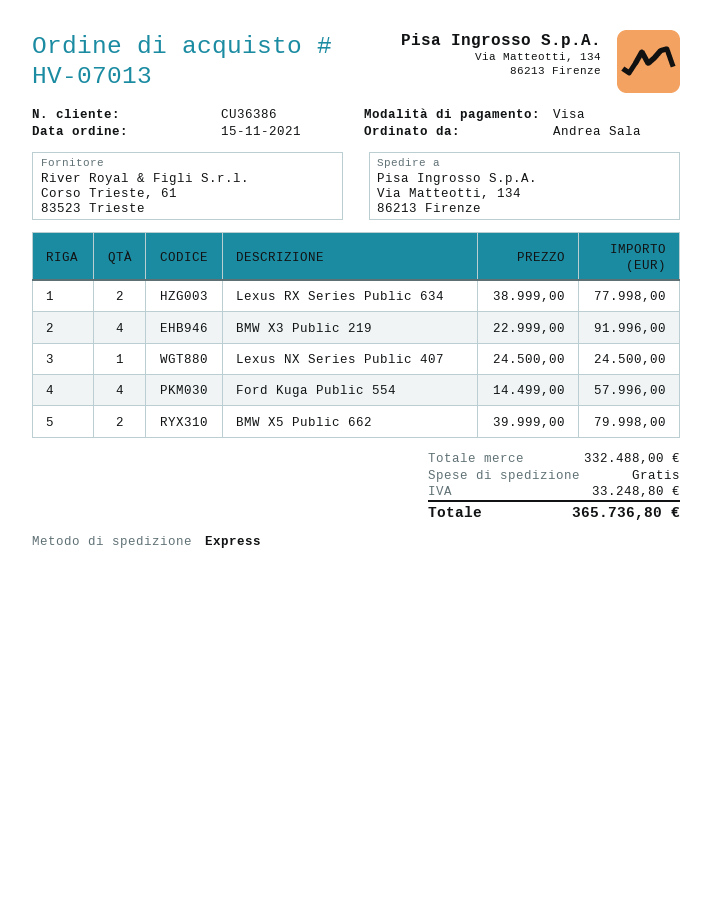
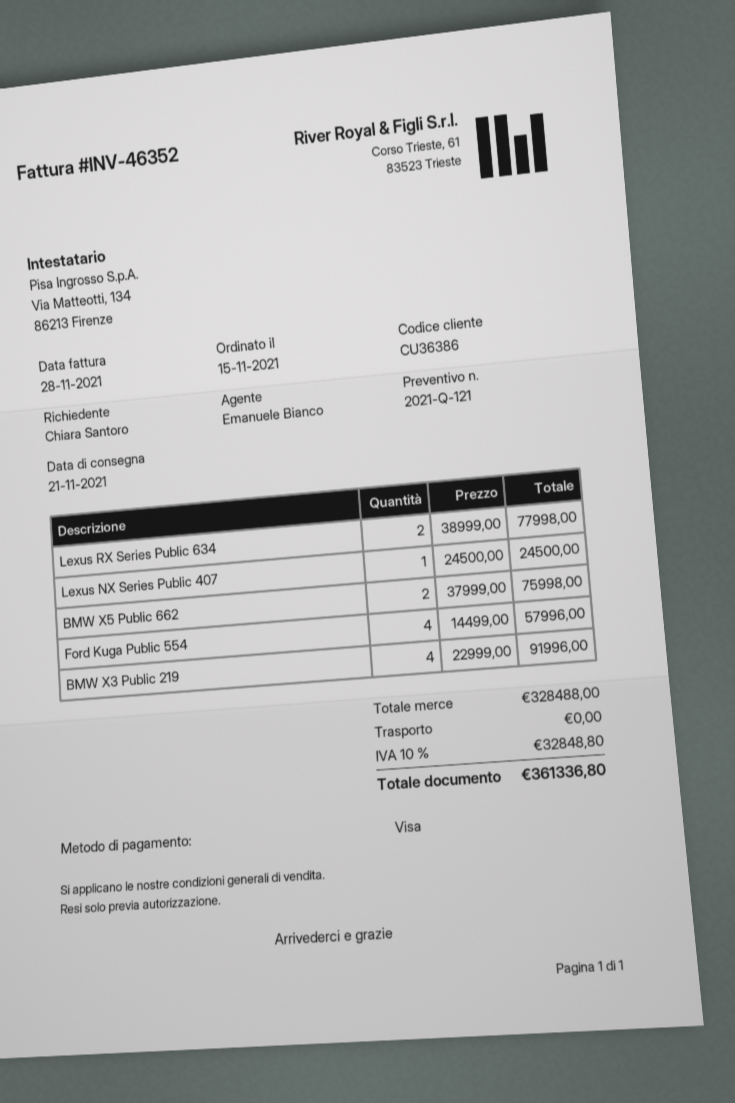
ordered by: Andrea Sala -> Chiara Santoro
BMW X5 Public 662: 2 x 39999.00 = 79998.00 -> 2 x 37999.00 = 75998.00
subtotal: 332488.00 -> 328488.00
tax: 33248.80 -> 32848.80
total: 365736.80 -> 361336.80

